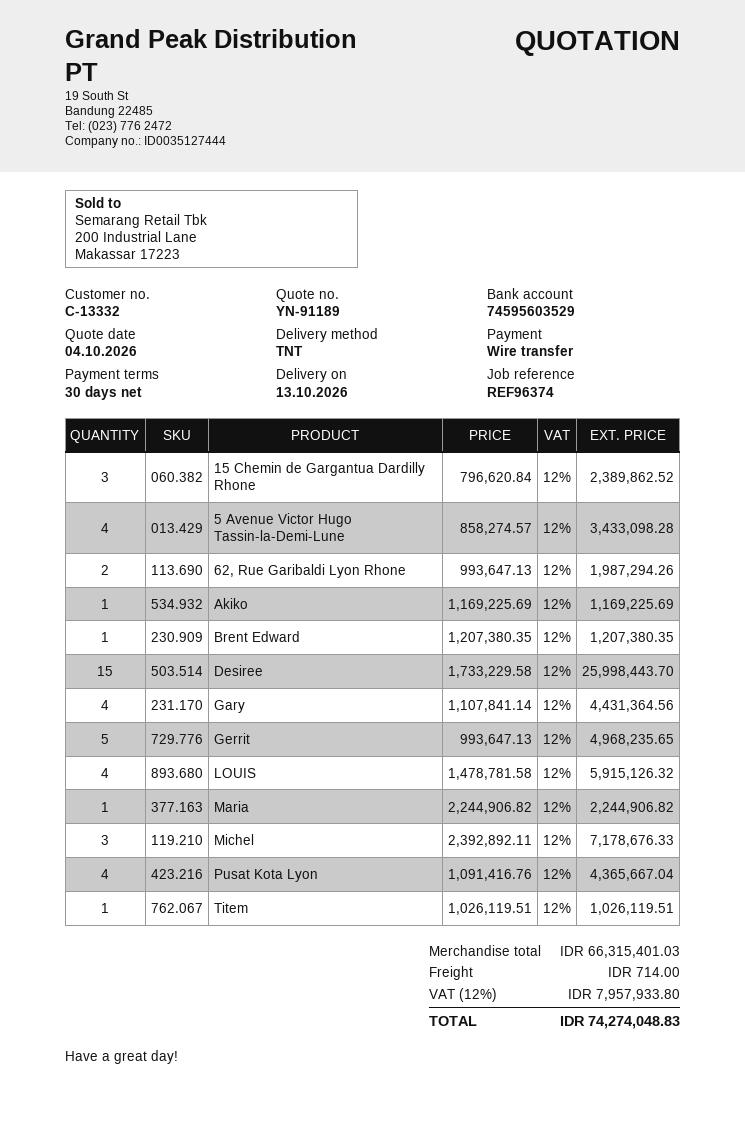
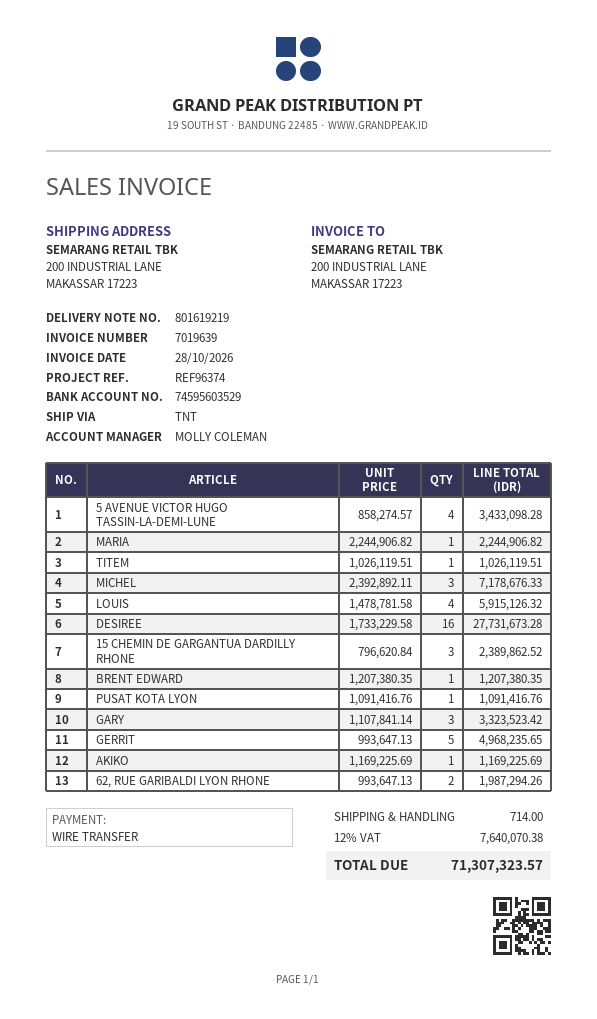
Desiree: 15 x 1733229.58 = 25998443.70 -> 16 x 1733229.58 = 27731673.28
Gary: 4 x 1107841.14 = 4431364.56 -> 3 x 1107841.14 = 3323523.42
Pusat Kota Lyon: 4 x 1091416.76 = 4365667.04 -> 1 x 1091416.76 = 1091416.76
tax: 12% = 7957933.80 -> 12% = 7640070.38
total: 74274048.83 -> 71307323.57

